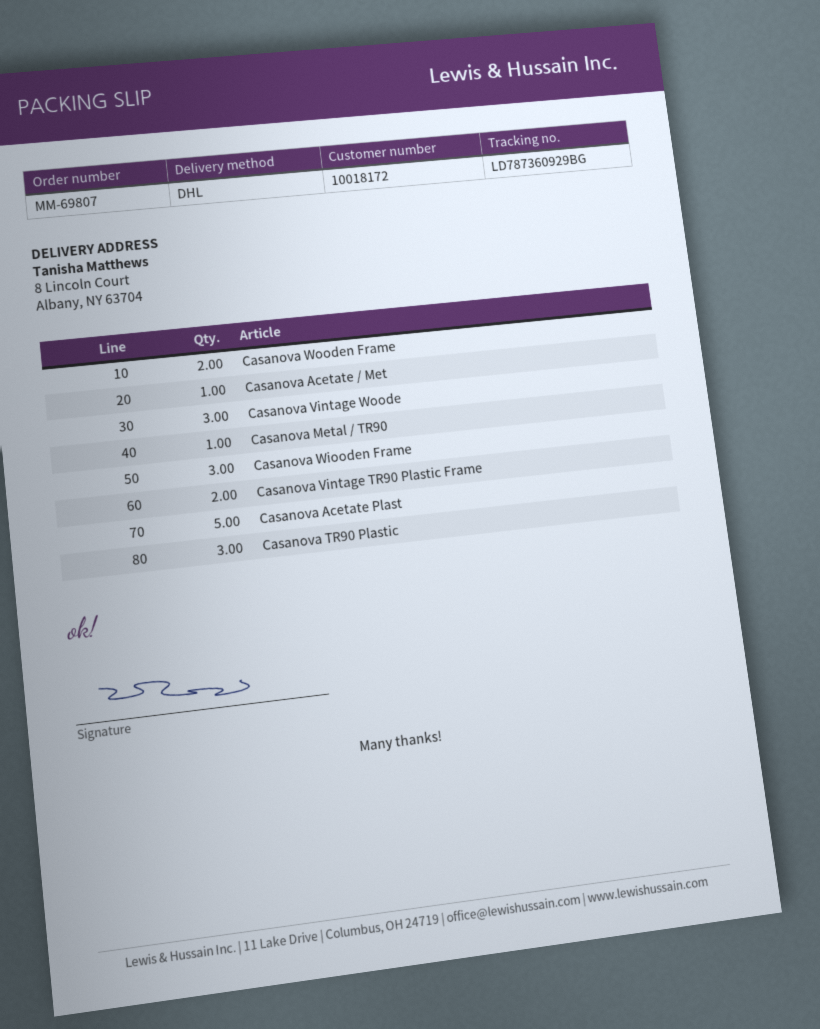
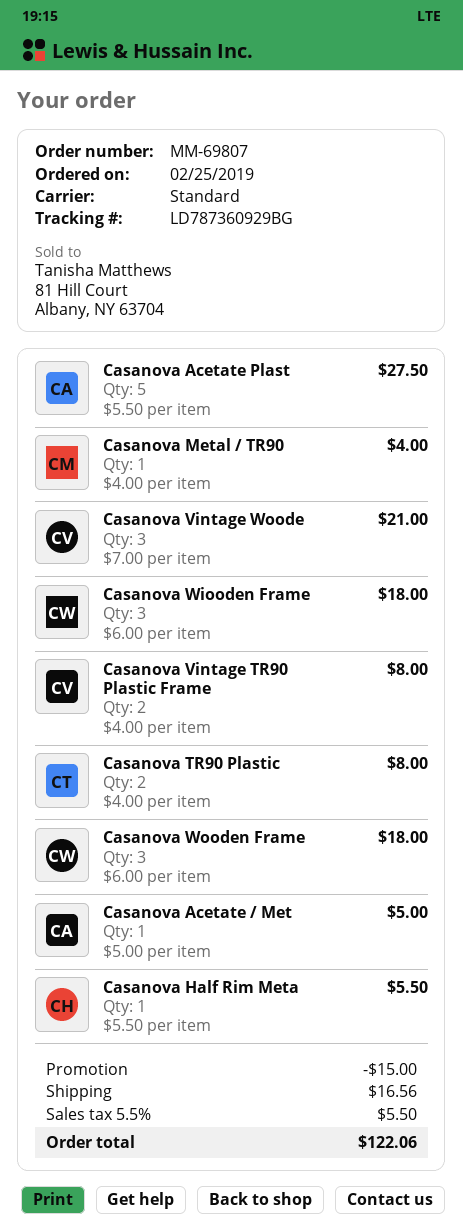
shipping method: DHL -> standard
Casanova Wooden Frame: 2 -> 3
Casanova TR90 Plastic: 3 -> 2
Casanova Half Rim Meta: none -> 1

